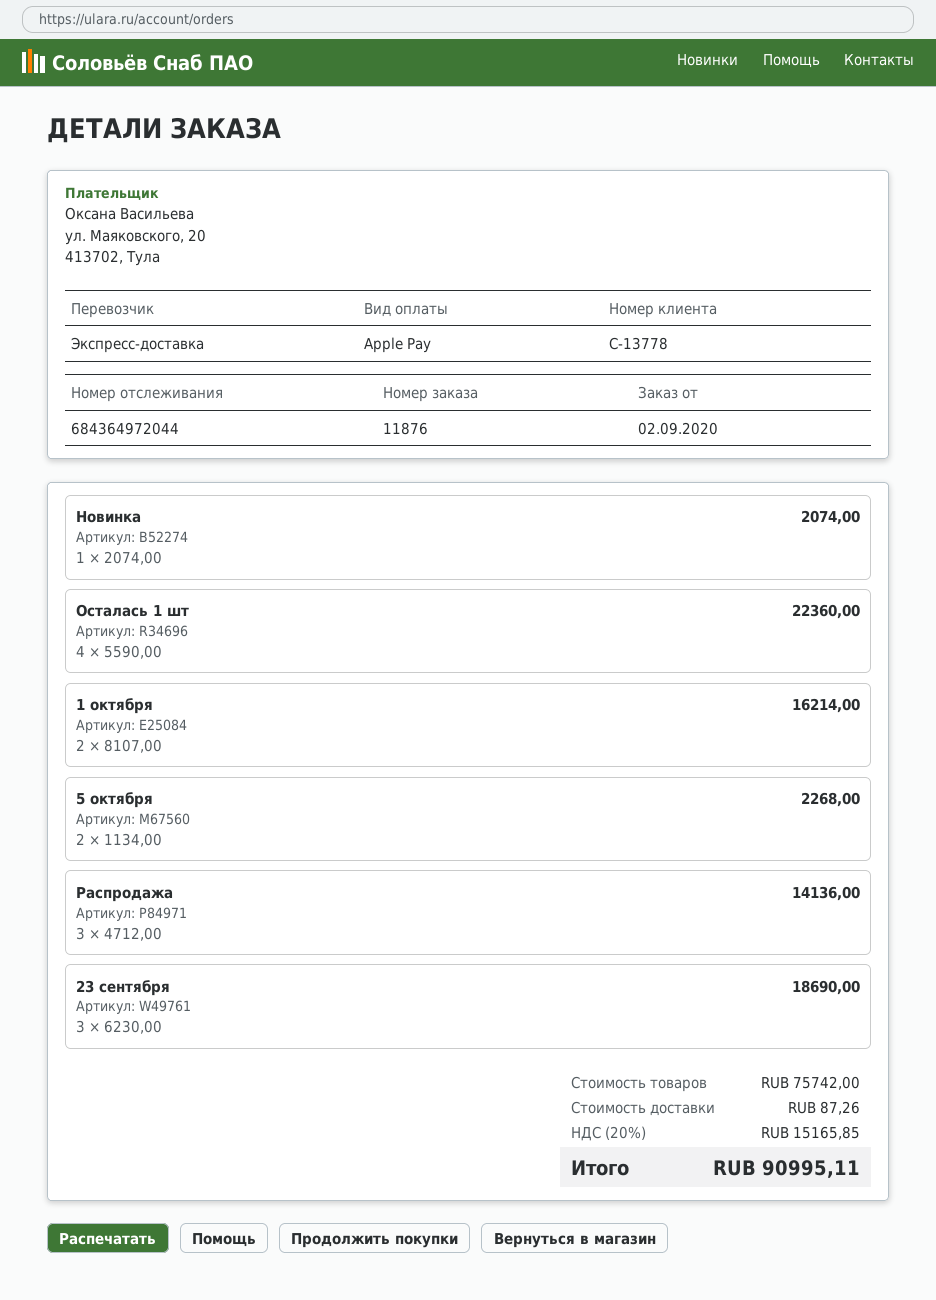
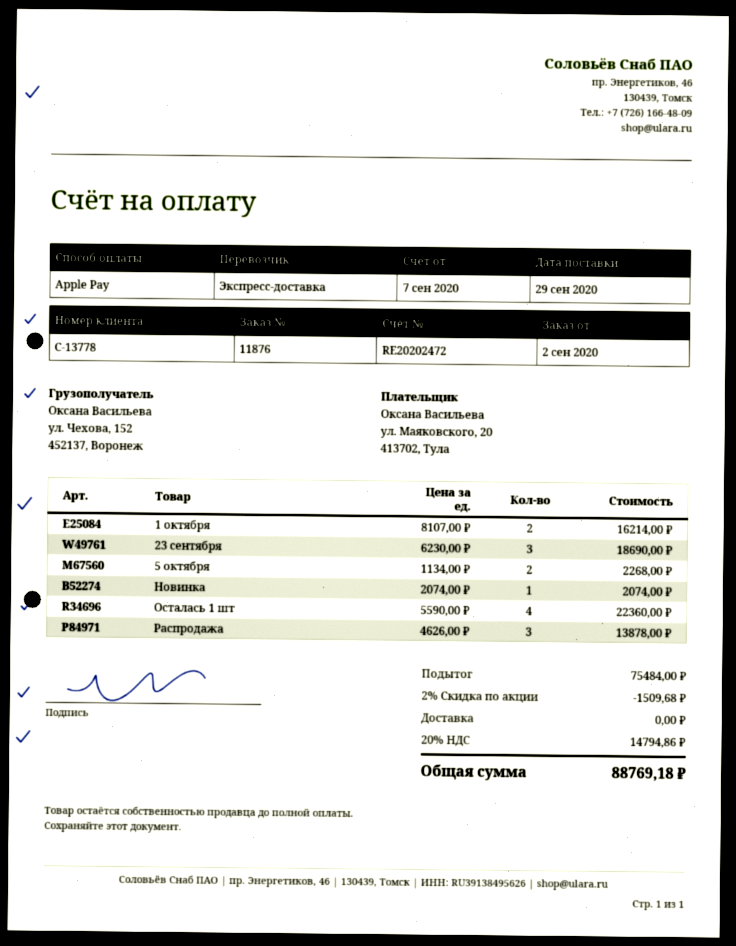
Распродажа: 3 x 4712.00 = 14136.00 -> 3 x 4626.00 = 13878.00
subtotal: 75742.00 -> 75484.00
discount: none -> 2% = 1509.68
shipping: 87.26 -> 0.00
tax: 20% = 15165.85 -> 20% = 14794.86
total: 90995.11 -> 88769.18

